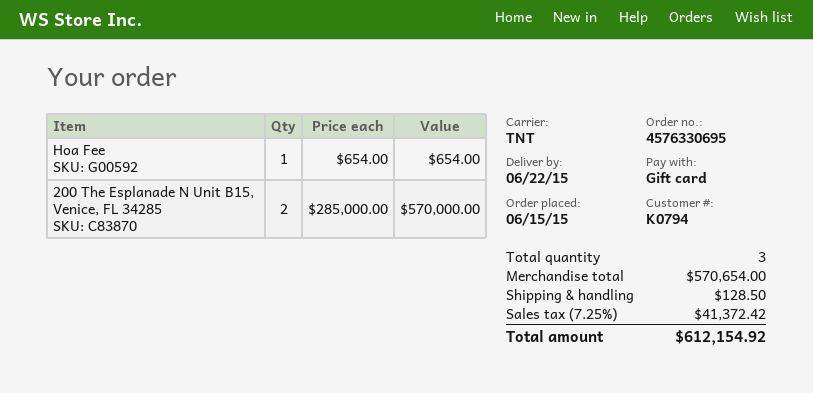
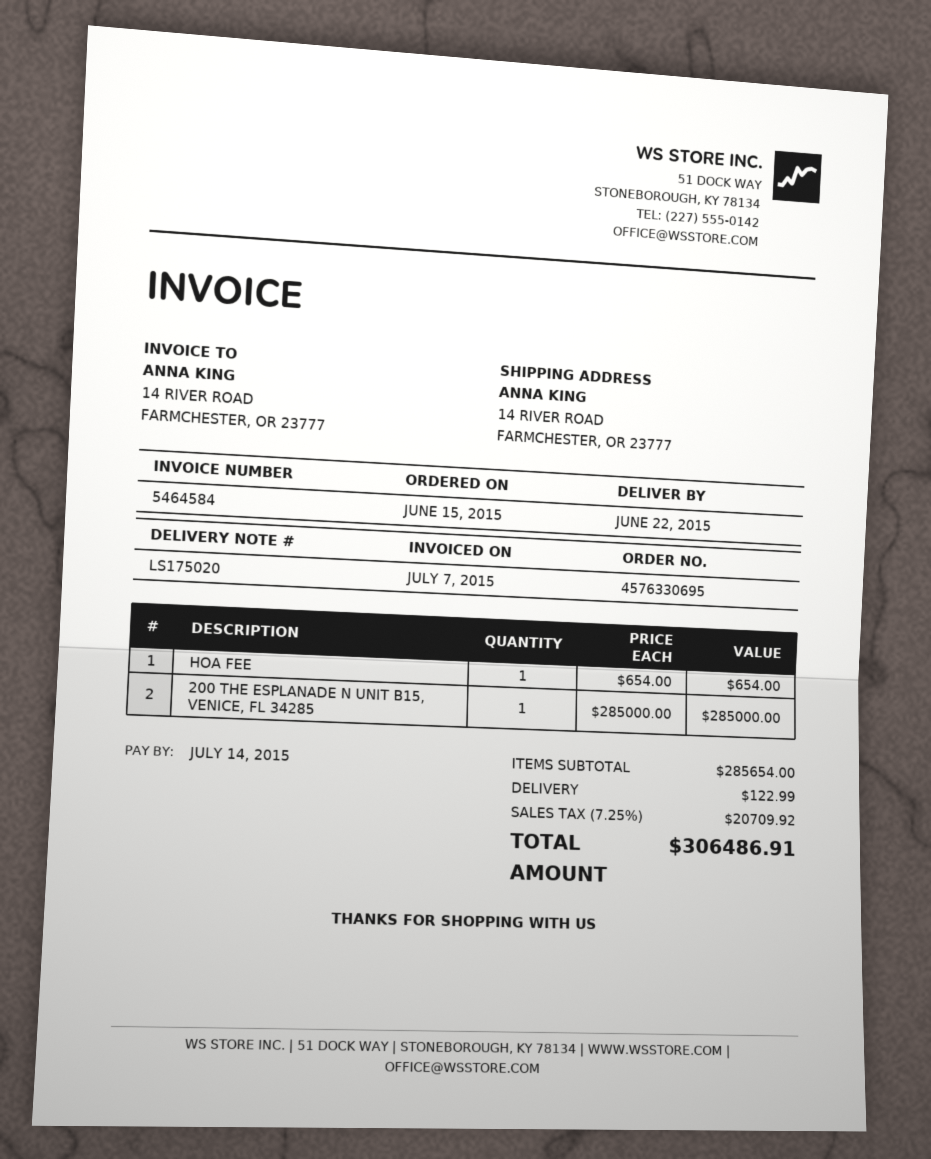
200 The Esplanade N Unit B15, Venice, FL 34285: 2 x 285000.00 = 570000.00 -> 1 x 285000.00 = 285000.00
subtotal: 570654.00 -> 285654.00
shipping: 128.50 -> 122.99
tax: 7.25% = 41372.42 -> 7.25% = 20709.92
total: 612154.92 -> 306486.91

